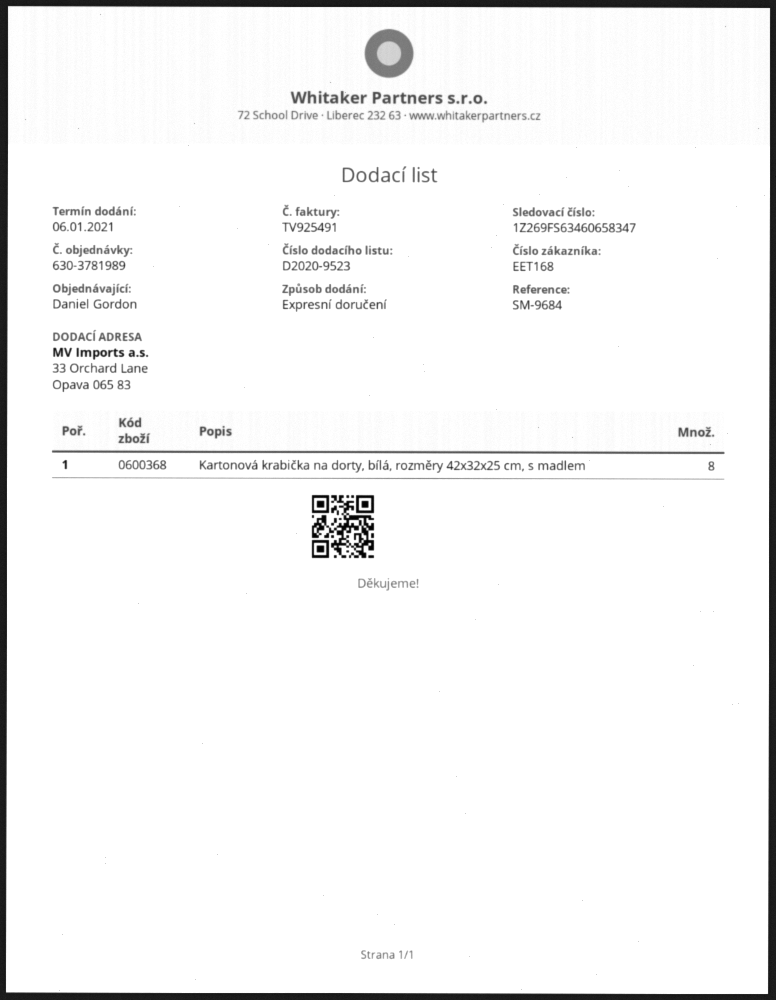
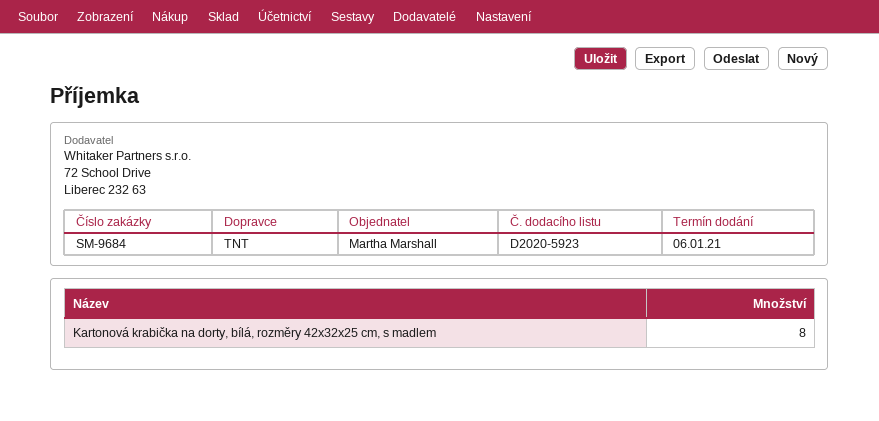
delivery note number: D2020-9523 -> D2020-5923
ordered by: Daniel Gordon -> Martha Marshall
shipping method: express -> TNT

